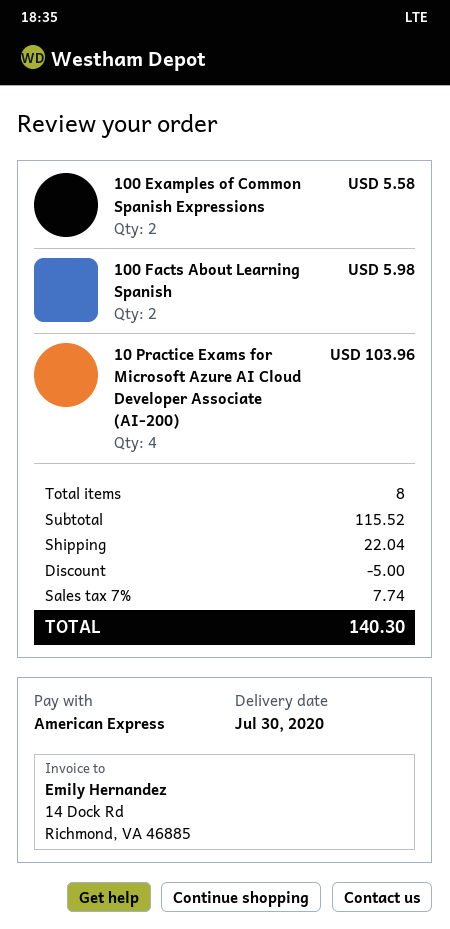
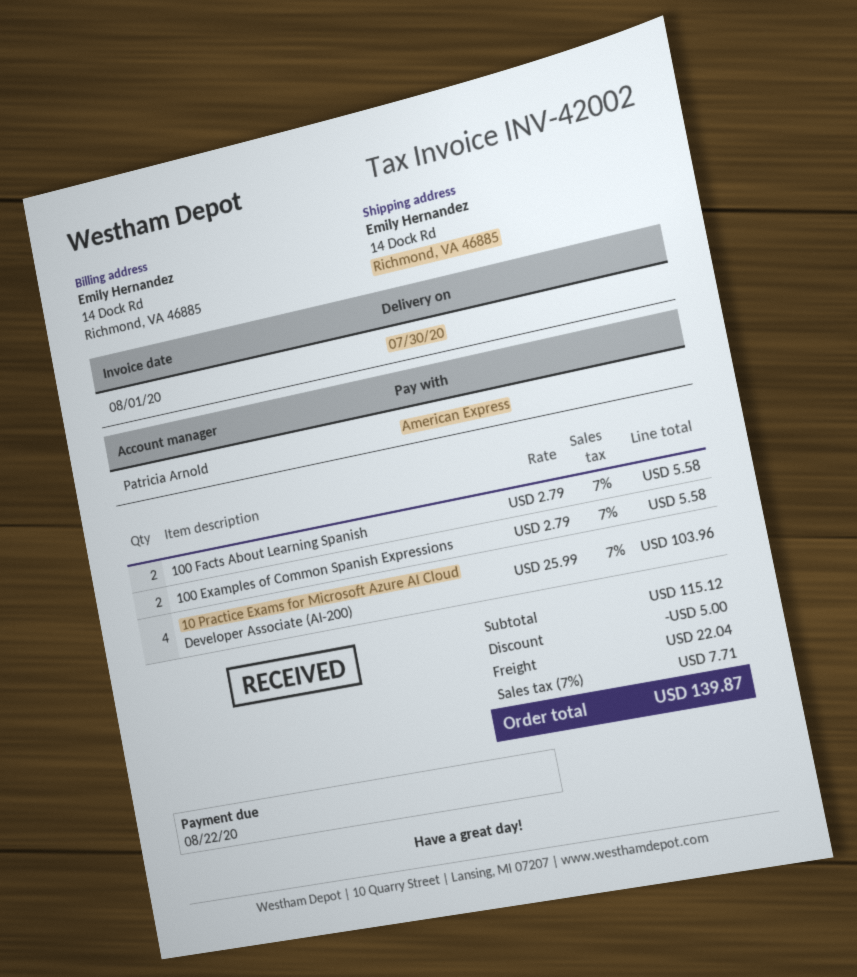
100 Facts About Learning Spanish: 2 for 5.98 -> 2 for 5.58
subtotal: 115.52 -> 115.12
tax: 7% = 7.74 -> 7% = 7.71
total: 140.30 -> 139.87

